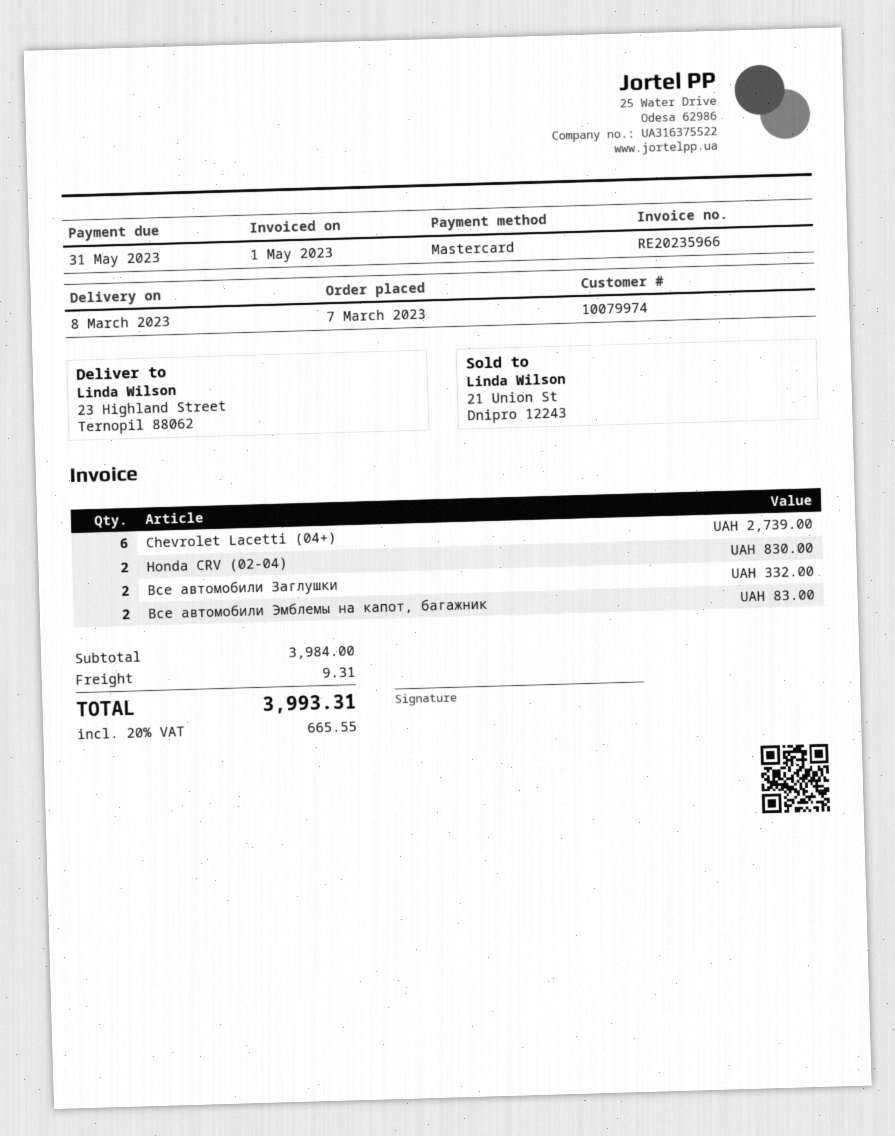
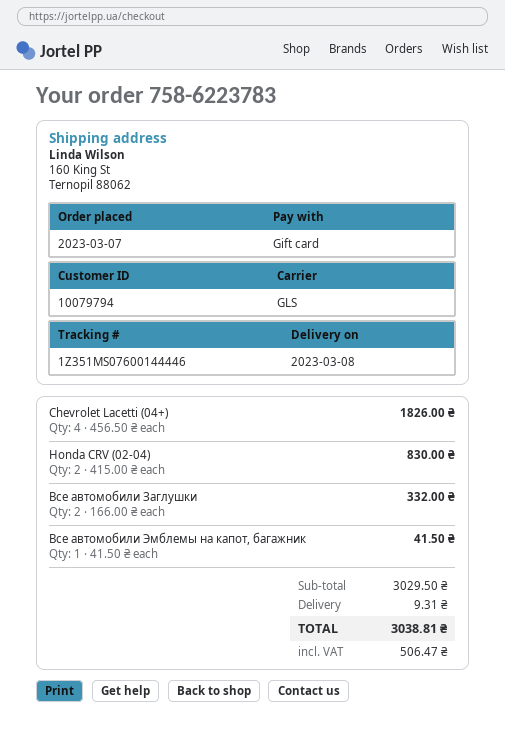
customer number: 10079974 -> 10079794
payment method: Mastercard -> gift card
ship to: 23 Highland Street, Ternopil 88062 -> 160 King St, Ternopil 88062
Chevrolet Lacetti (04+): 6 for 2739.00 -> 4 for 1826.00
Все автомобили Эмблемы на капот, багажник: 2 for 83.00 -> 1 for 41.50
subtotal: 3984.00 -> 3029.50
tax: 665.55 -> 506.47
total: 3993.31 -> 3038.81

